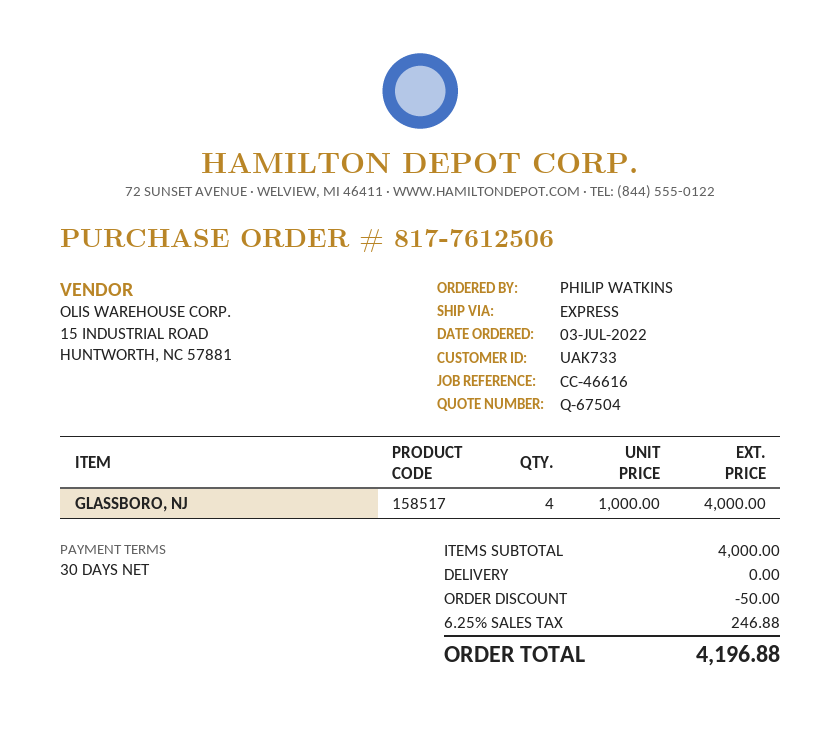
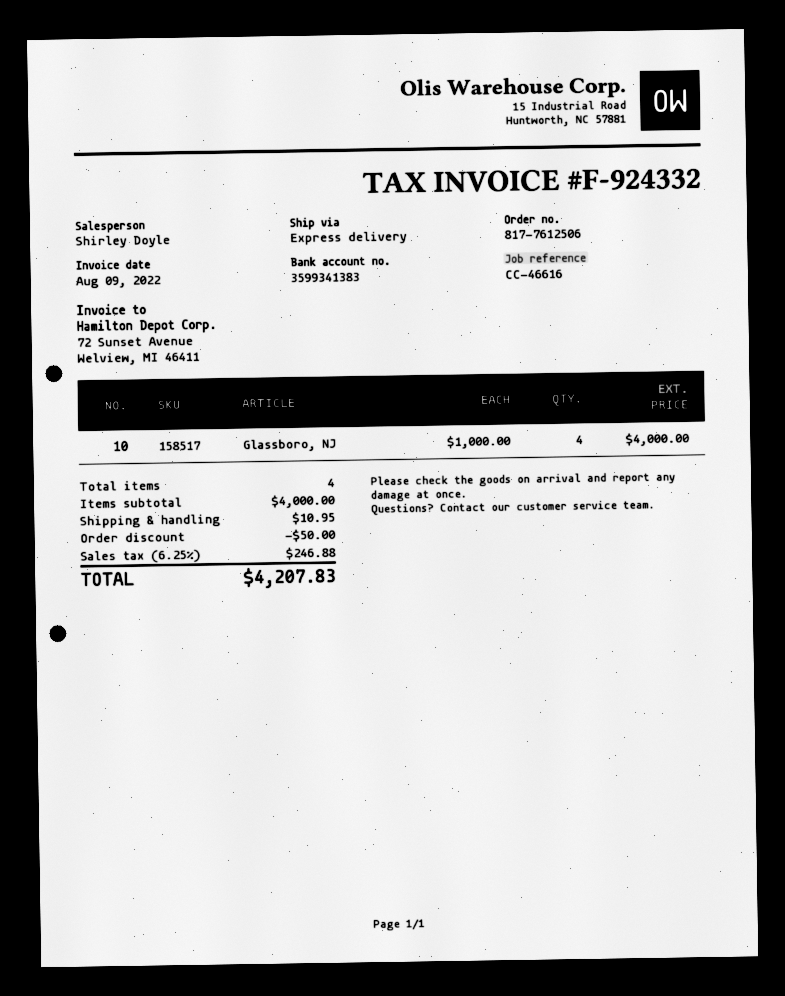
shipping: 0.00 -> 10.95
total: 4196.88 -> 4207.83

